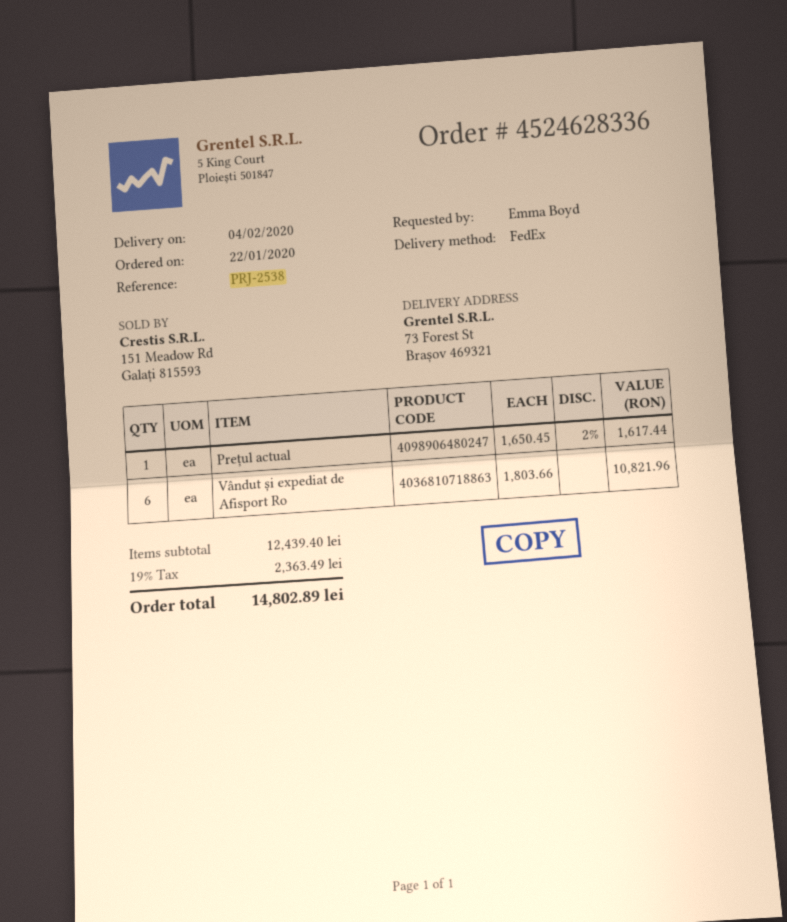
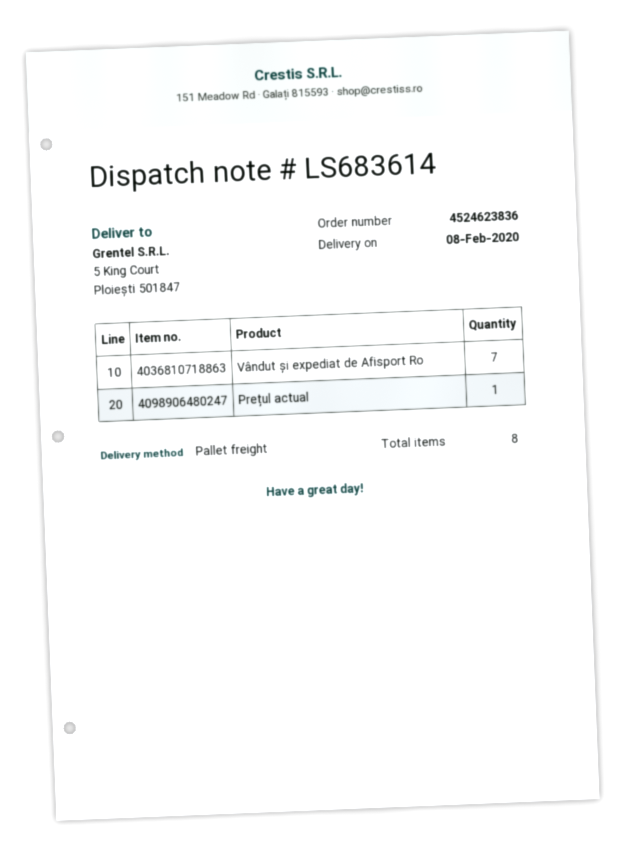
order number: 4524628336 -> 4524623836
delivery date: 2020-02-04 -> 2020-02-08
shipping method: FedEx -> pallet freight
ship to: 73 Forest St, Brașov 469321 -> 5 King Court, Ploiești 501847
Vândut și expediat de Afisport Ro: 6 -> 7

